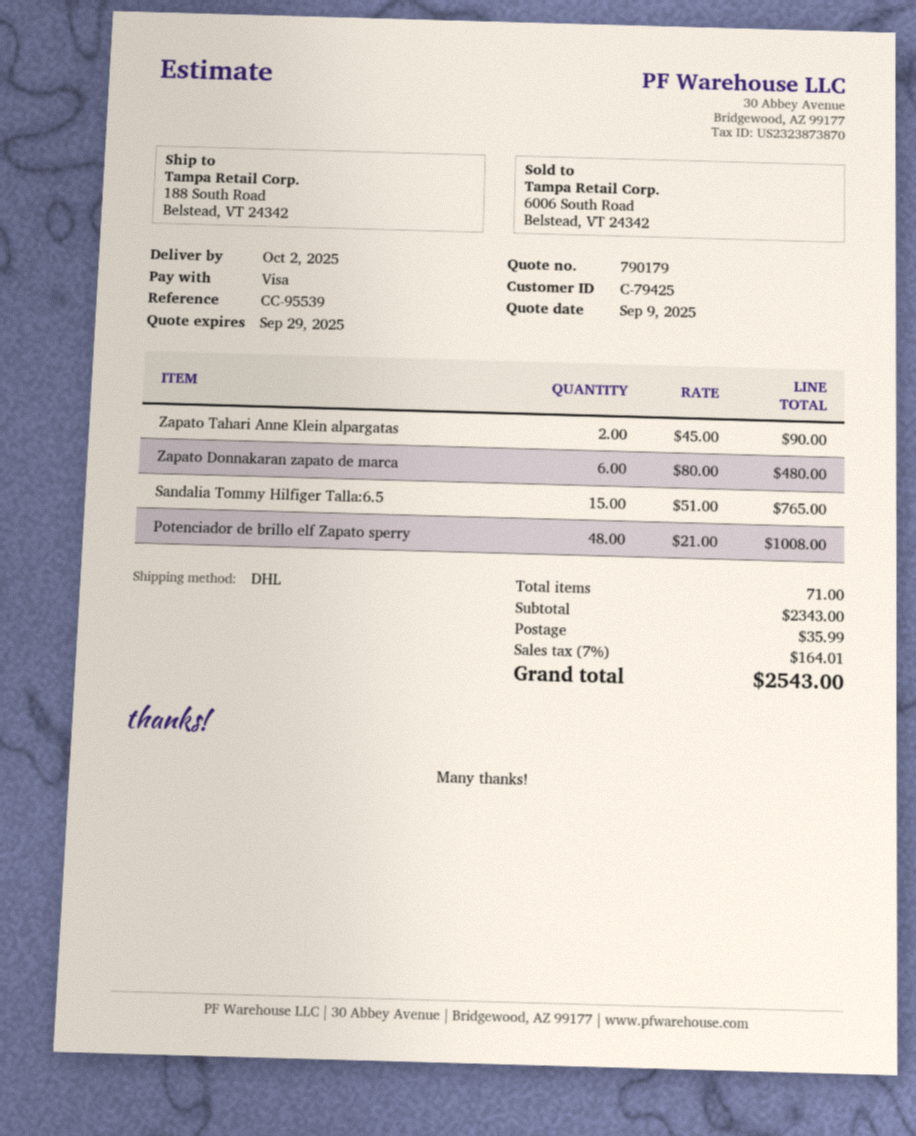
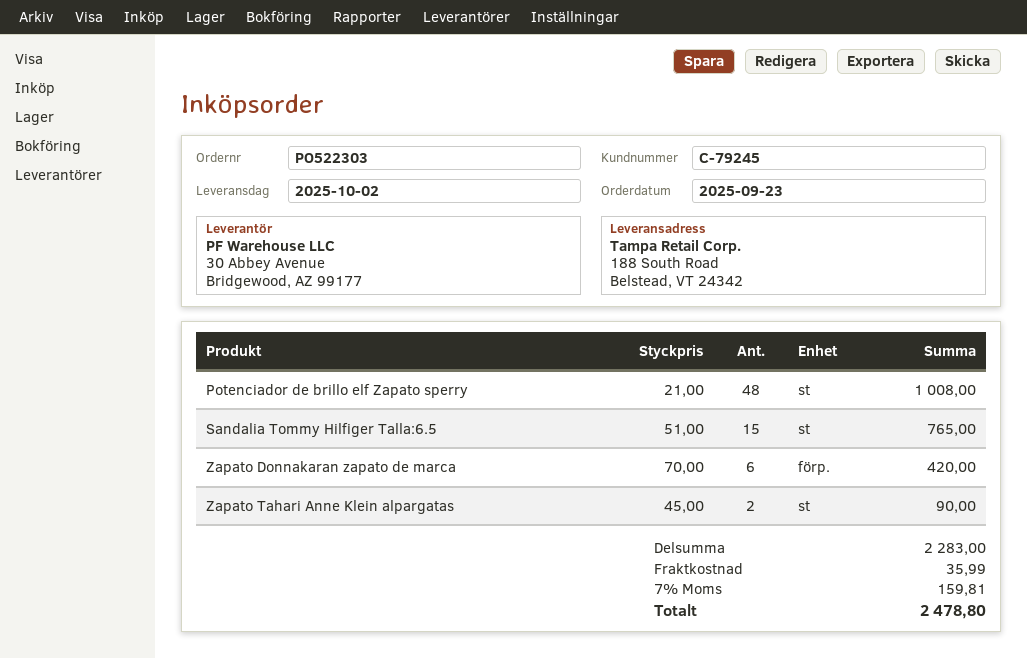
customer number: C-79425 -> C-79245
Zapato Donnakaran zapato de marca: 6 x 80.00 = 480.00 -> 6 x 70.00 = 420.00
subtotal: 2343.00 -> 2283.00
tax: 7% = 164.01 -> 7% = 159.81
total: 2543.00 -> 2478.80

